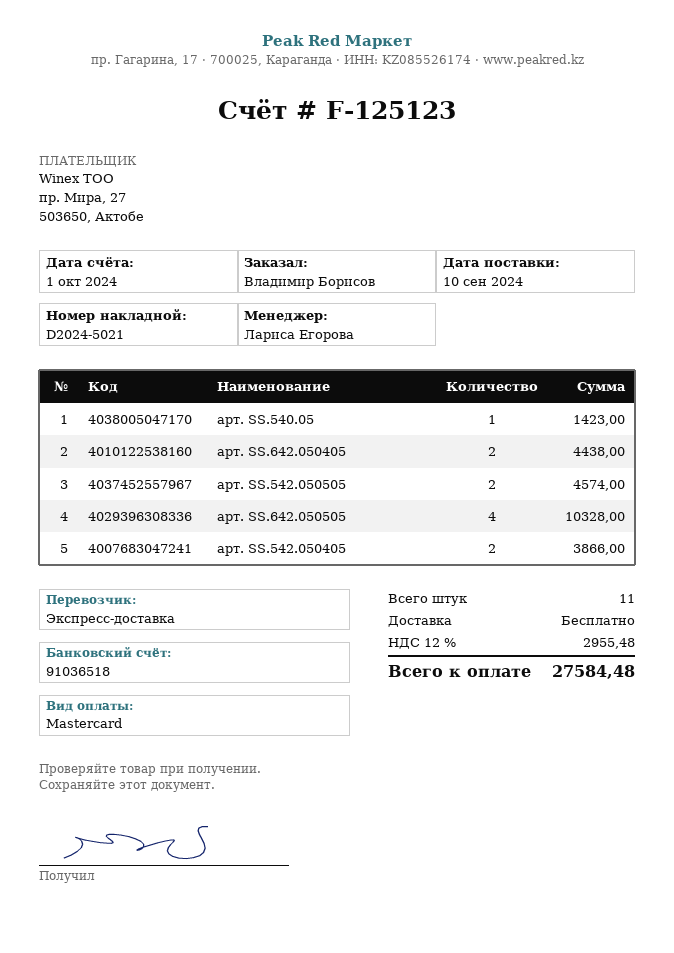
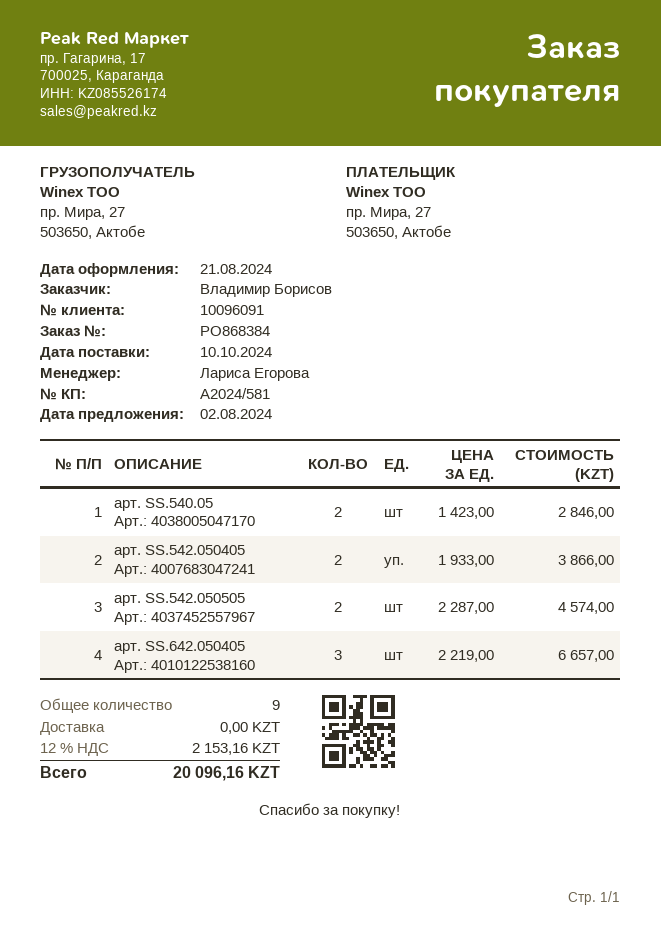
delivery date: 2024-09-10 -> 2024-10-10
арт. SS.540.05: 1 for 1423.00 -> 2 for 2846.00
арт. SS.642.050405: 2 for 4438.00 -> 3 for 6657.00
арт. SS.642.050505: 4 for 10328.00 -> none
total quantity: 11 -> 9
tax: 12% = 2955.48 -> 12% = 2153.16
total: 27584.48 -> 20096.16

